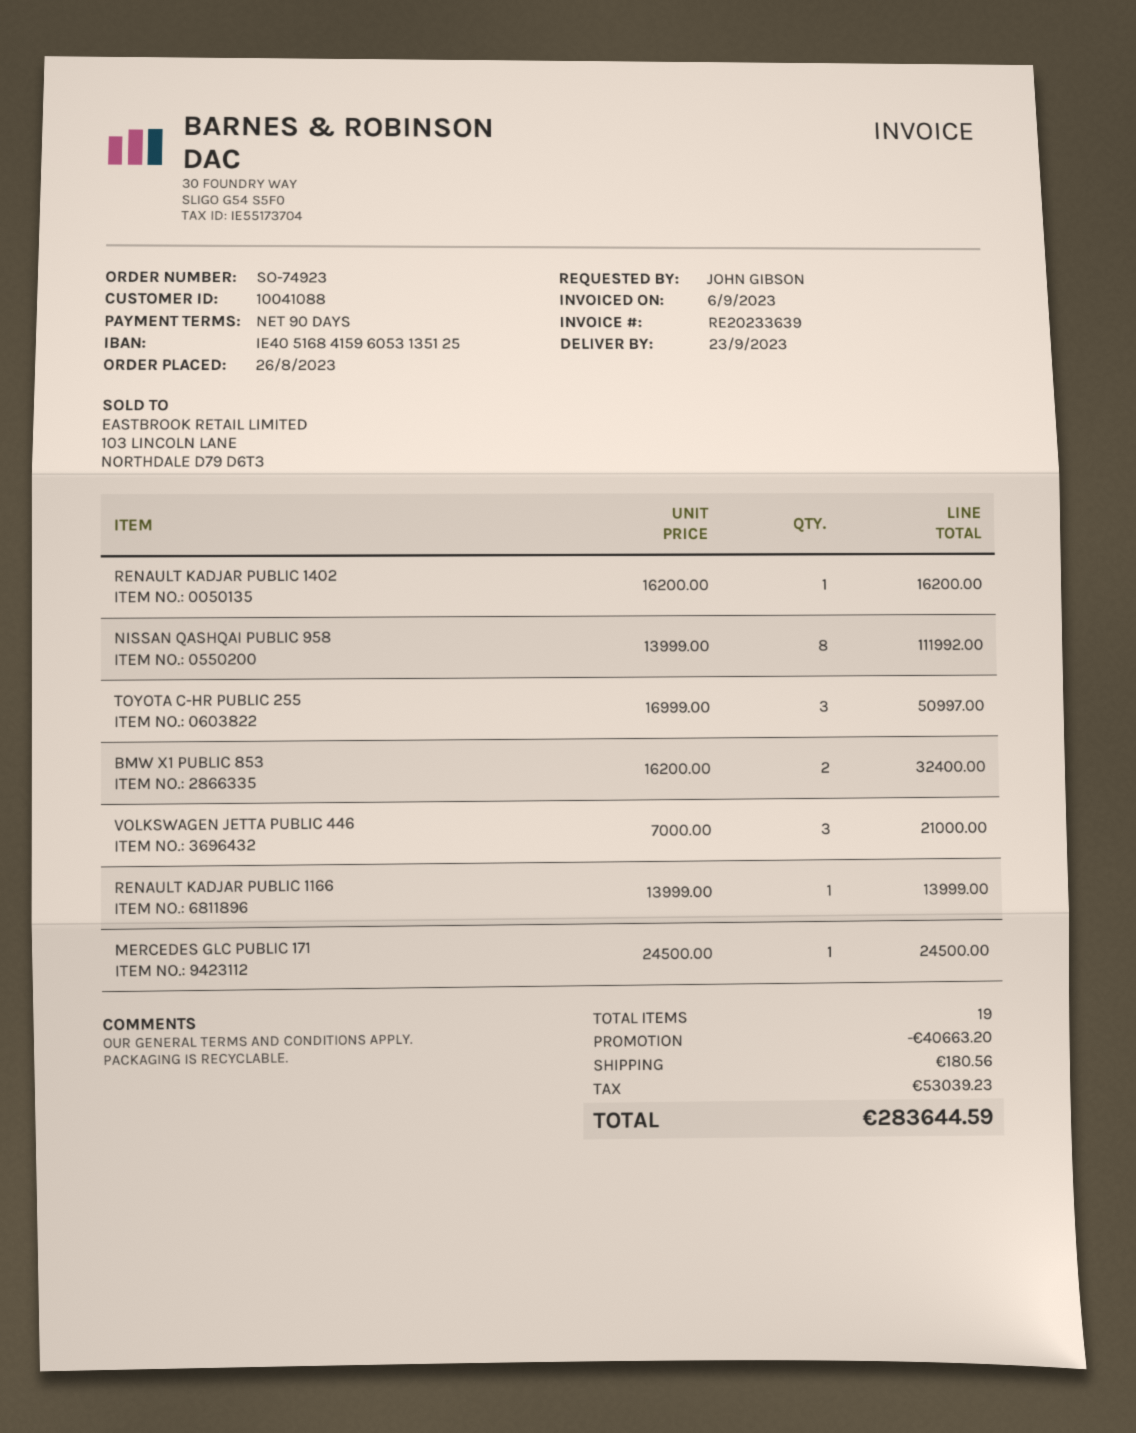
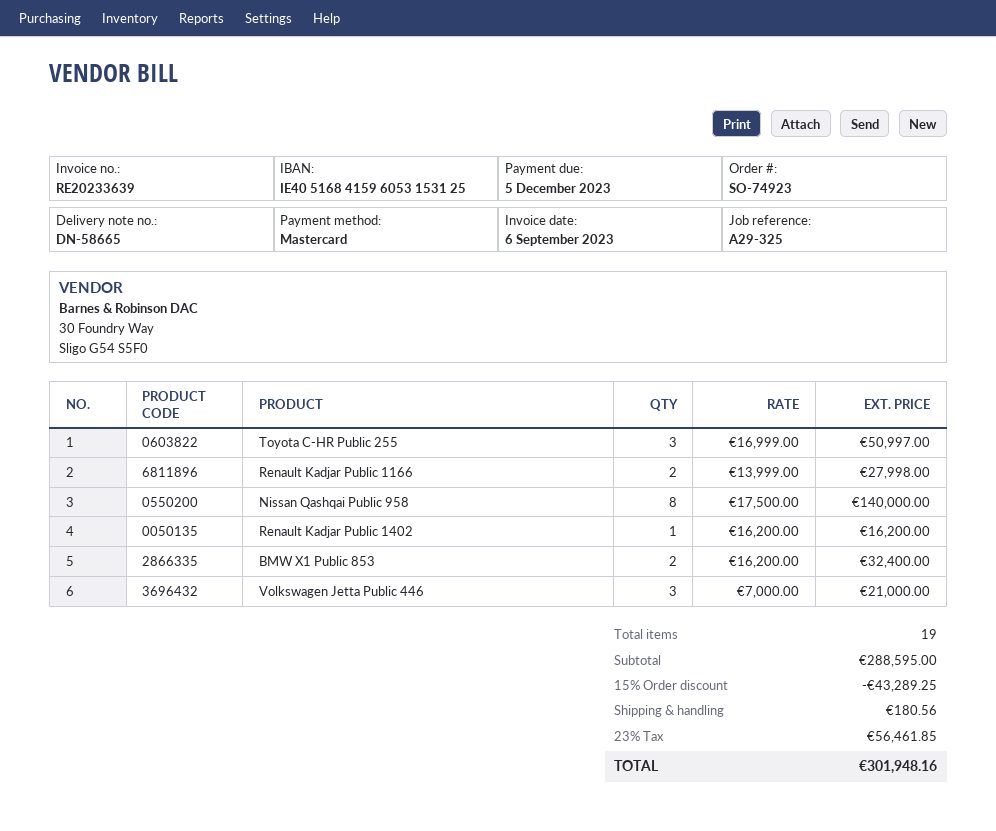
bank account: IE40516841596053135125 -> IE40516841596053153125
NISSAN QASHQAI PUBLIC 958: 8 x 13999.00 = 111992.00 -> 8 x 17500.00 = 140000.00
RENAULT KADJAR PUBLIC 1166: 1 x 13999.00 = 13999.00 -> 2 x 13999.00 = 27998.00
MERCEDES GLC PUBLIC 171: 1 x 24500.00 = 24500.00 -> none
discount: 40663.20 -> 43289.25
tax: 53039.23 -> 56461.85
total: 283644.59 -> 301948.16

